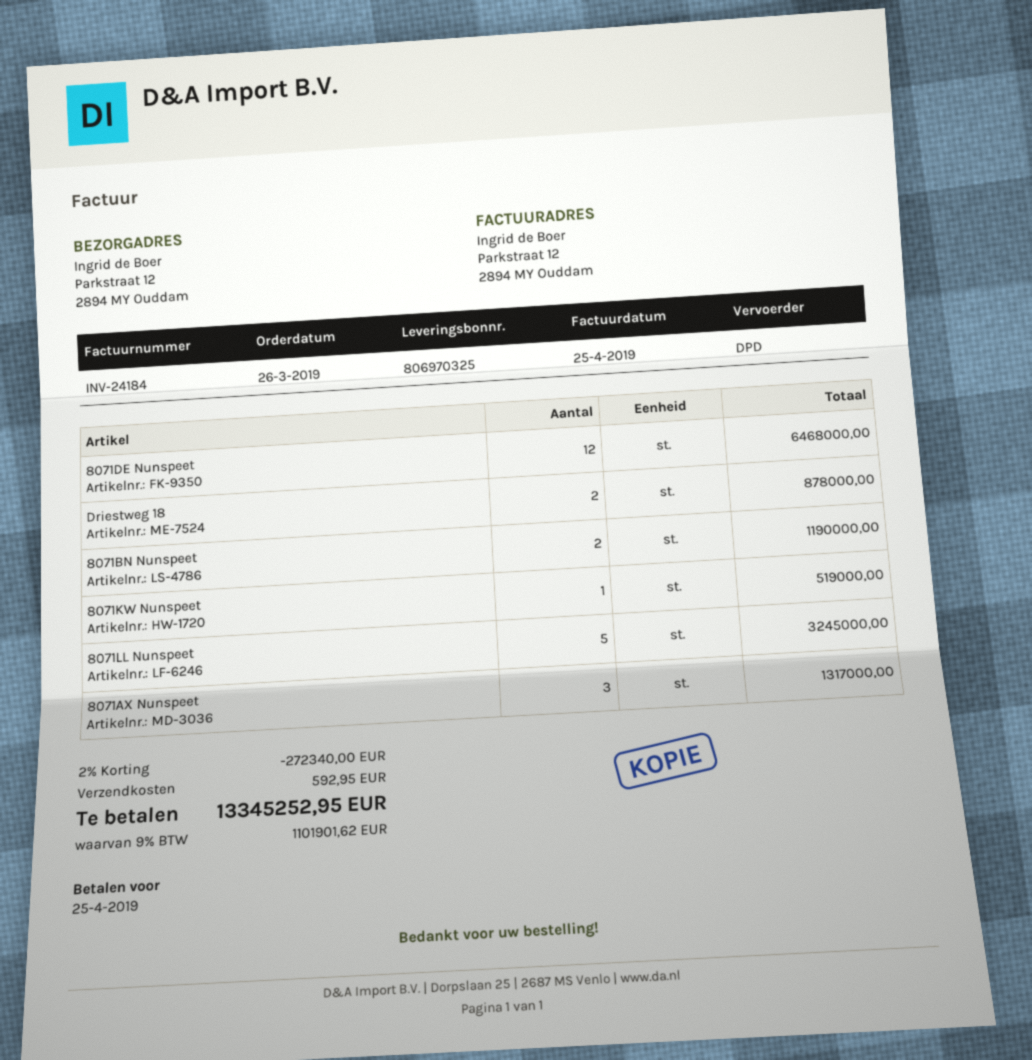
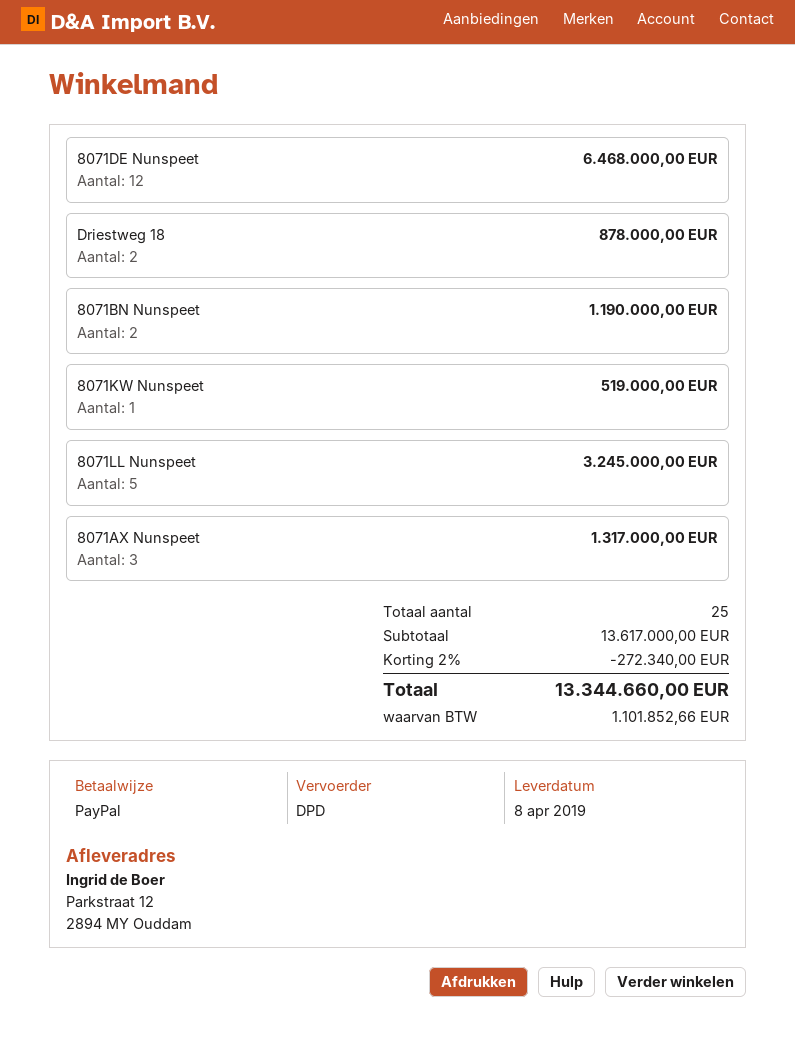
shipping: 592.95 -> none
tax: 1101901.62 -> 1101852.66
total: 13345252.95 -> 13344660.00

